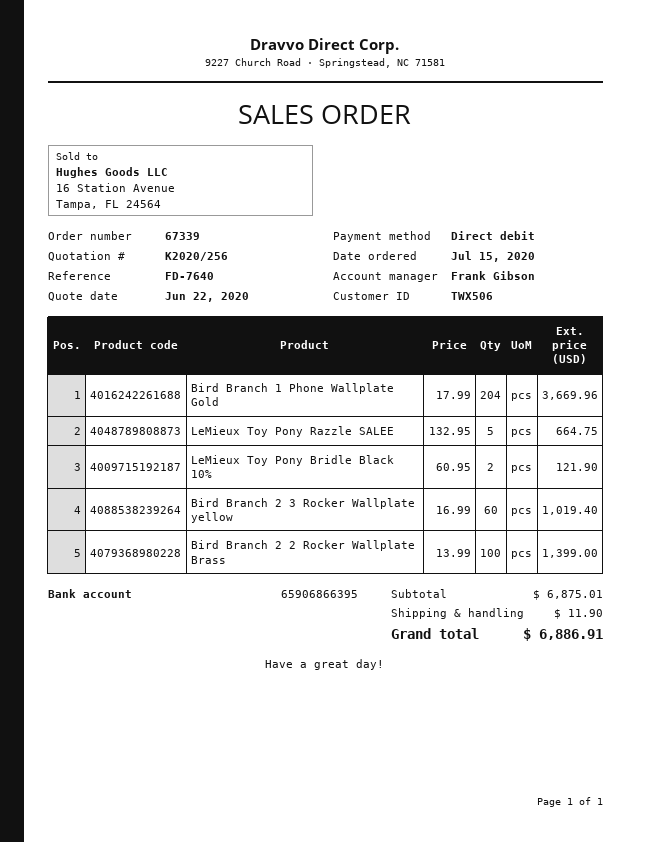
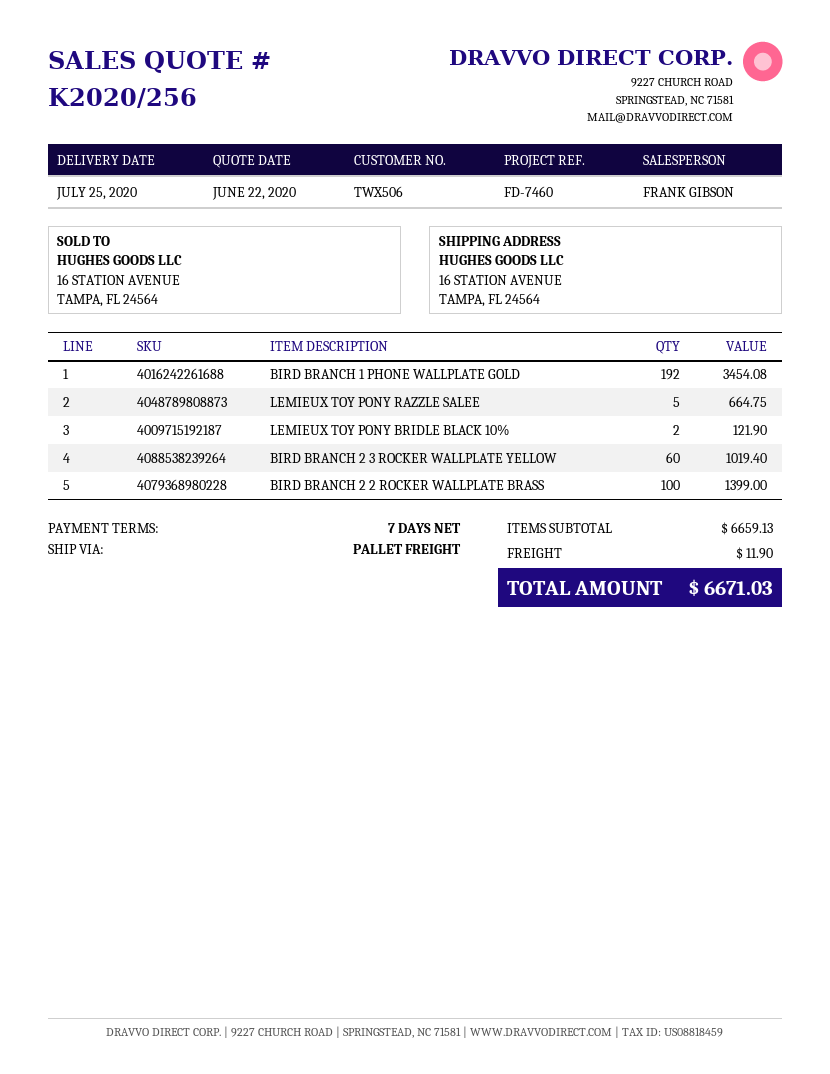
reference: FD-7640 -> FD-7460
Bird Branch 1 Phone Wallplate Gold: 204 for 3669.96 -> 192 for 3454.08
subtotal: 6875.01 -> 6659.13
total: 6886.91 -> 6671.03

